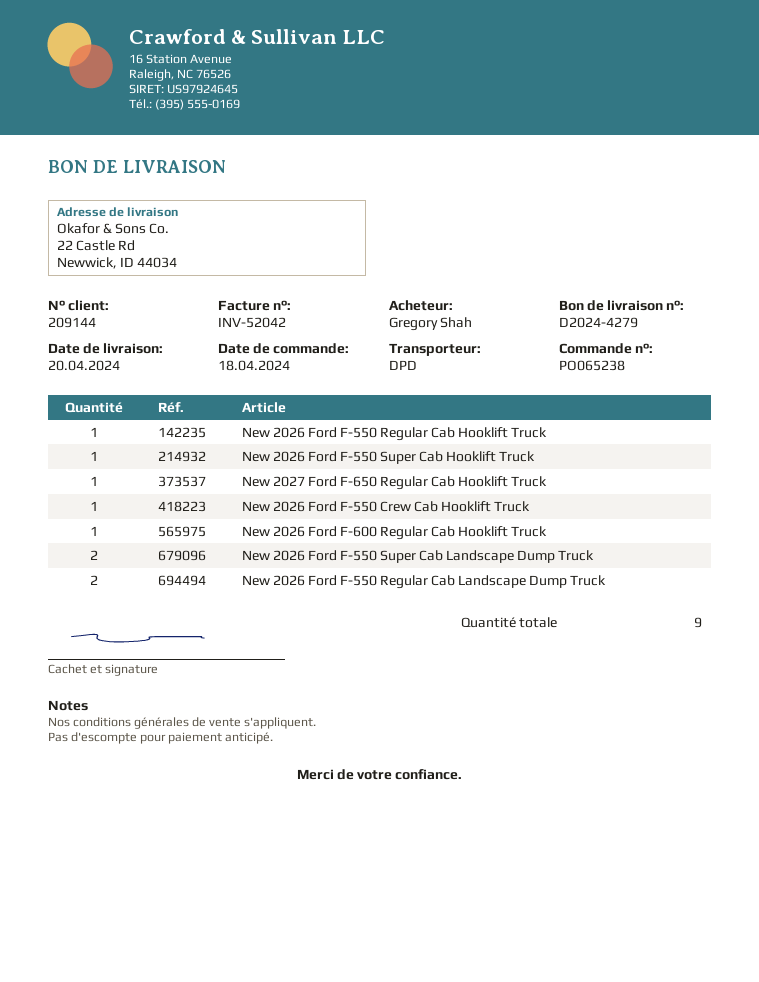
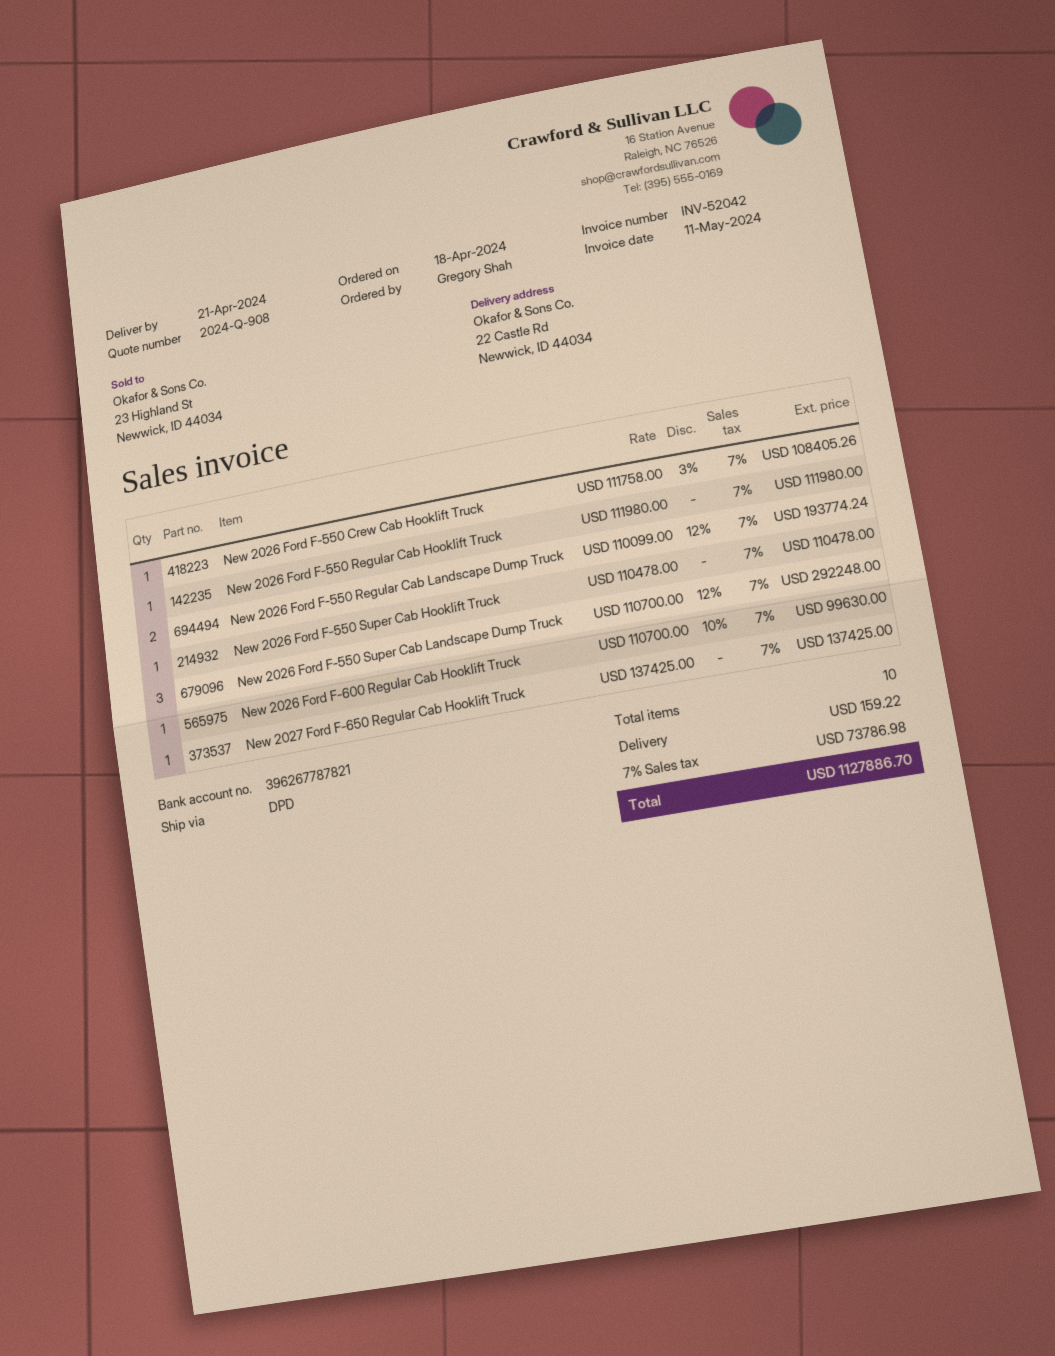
delivery date: 2024-04-20 -> 2024-04-21
New 2026 Ford F-550 Super Cab Landscape Dump Truck: 2 -> 3
total quantity: 9 -> 10

